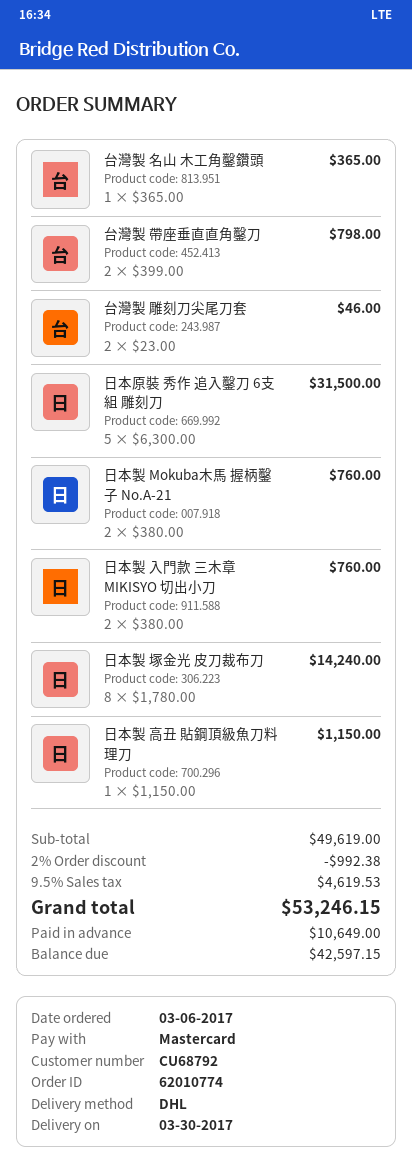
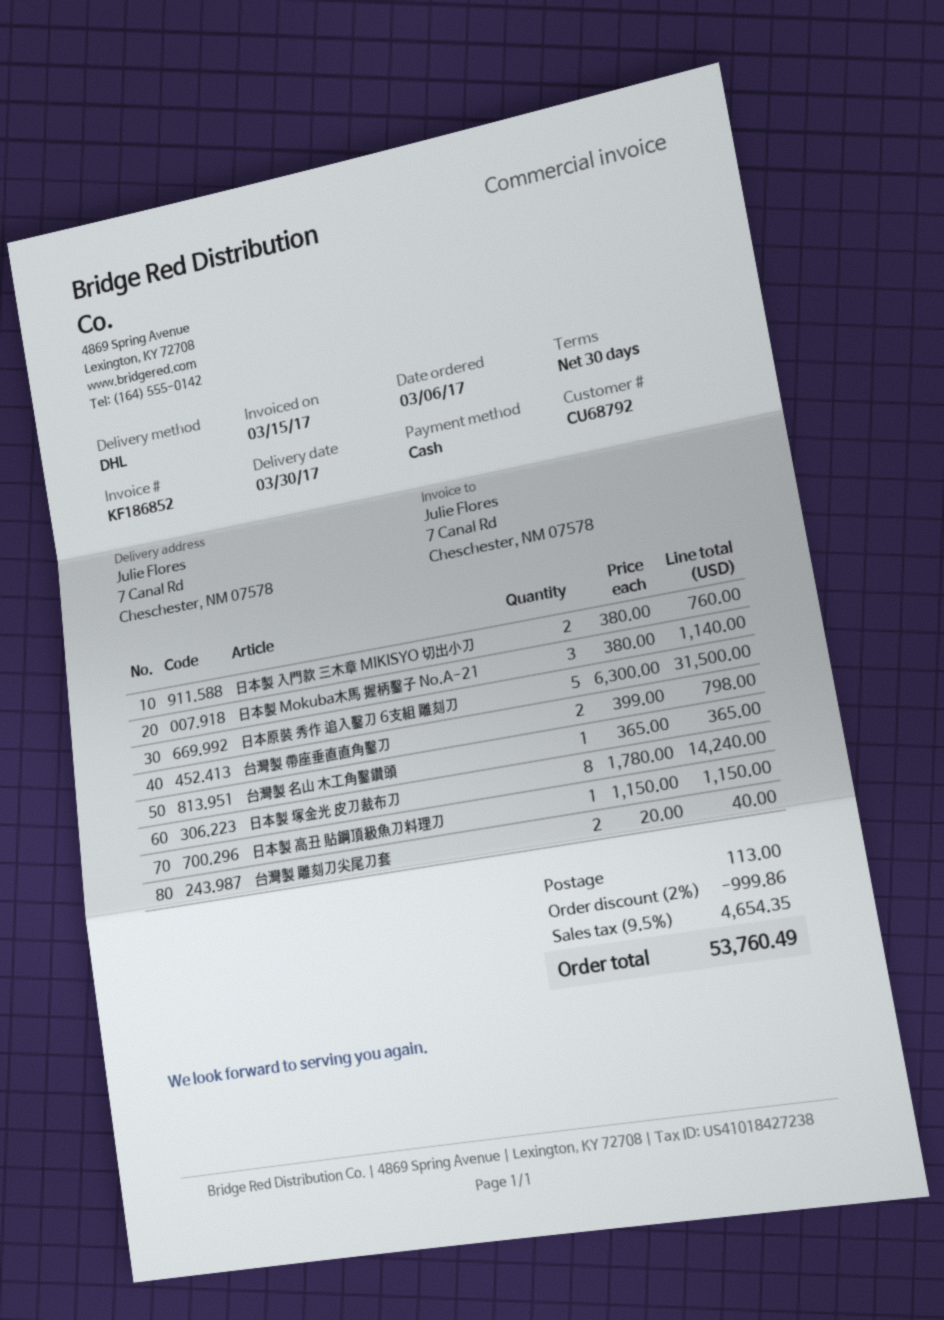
payment method: Mastercard -> cash
台灣製 雕刻刀尖尾刀套: 2 x 23.00 = 46.00 -> 2 x 20.00 = 40.00
日本製 Mokuba木馬 握柄鑿子 No.A-21: 2 x 380.00 = 760.00 -> 3 x 380.00 = 1140.00
discount: 2% = 992.38 -> 2% = 999.86
shipping: none -> 113.00
tax: 9.5% = 4619.53 -> 9.5% = 4654.35
total: 53246.15 -> 53760.49

